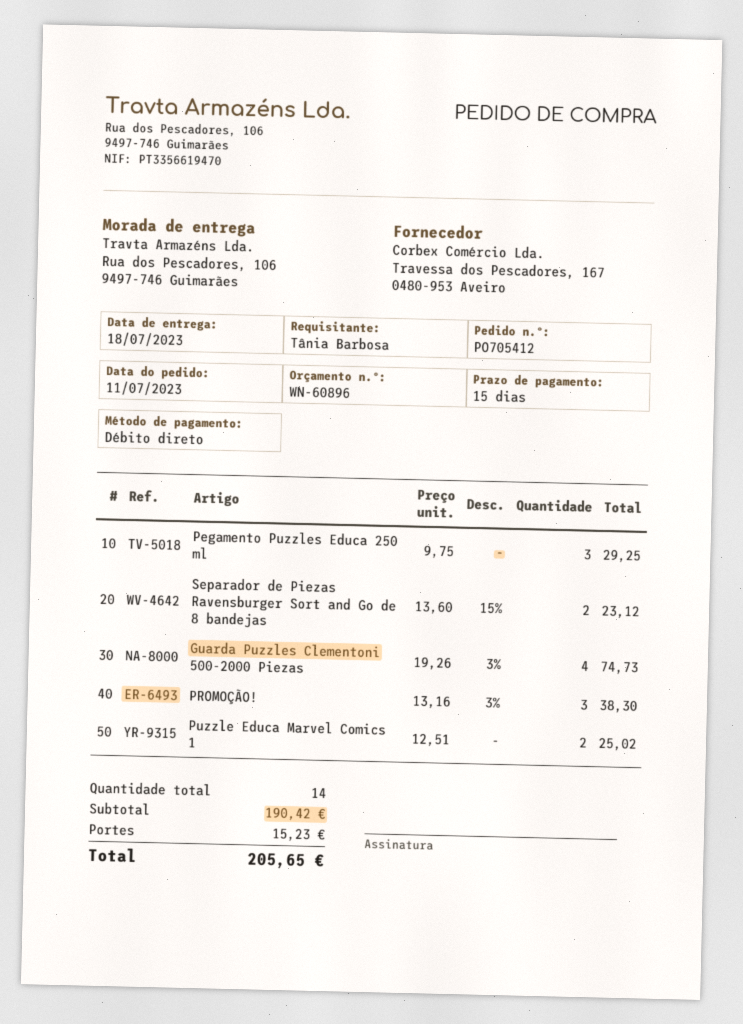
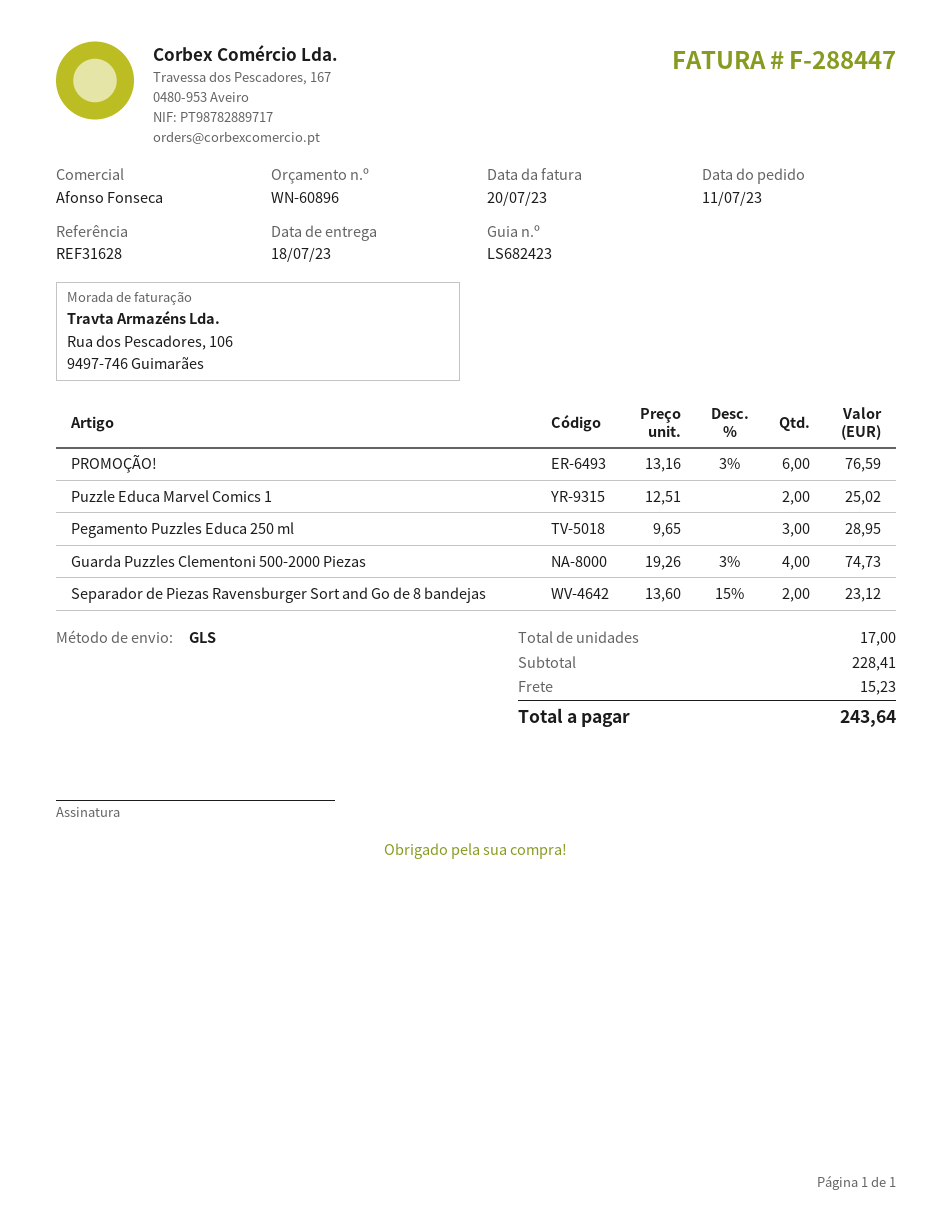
Pegamento Puzzles Educa 250 ml: 3 x 9.75 = 29.25 -> 3 x 9.65 = 28.95
PROMOÇÃO!: 3 x 13.16 - 3% = 38.30 -> 6 x 13.16 - 3% = 76.59
total quantity: 14 -> 17
subtotal: 190.42 -> 228.41
total: 205.65 -> 243.64

